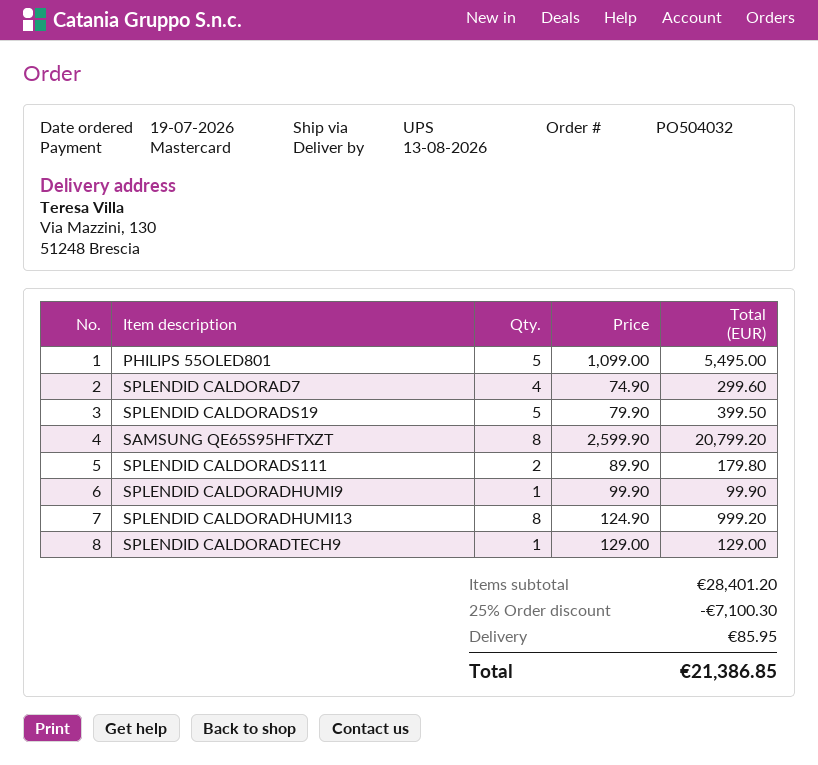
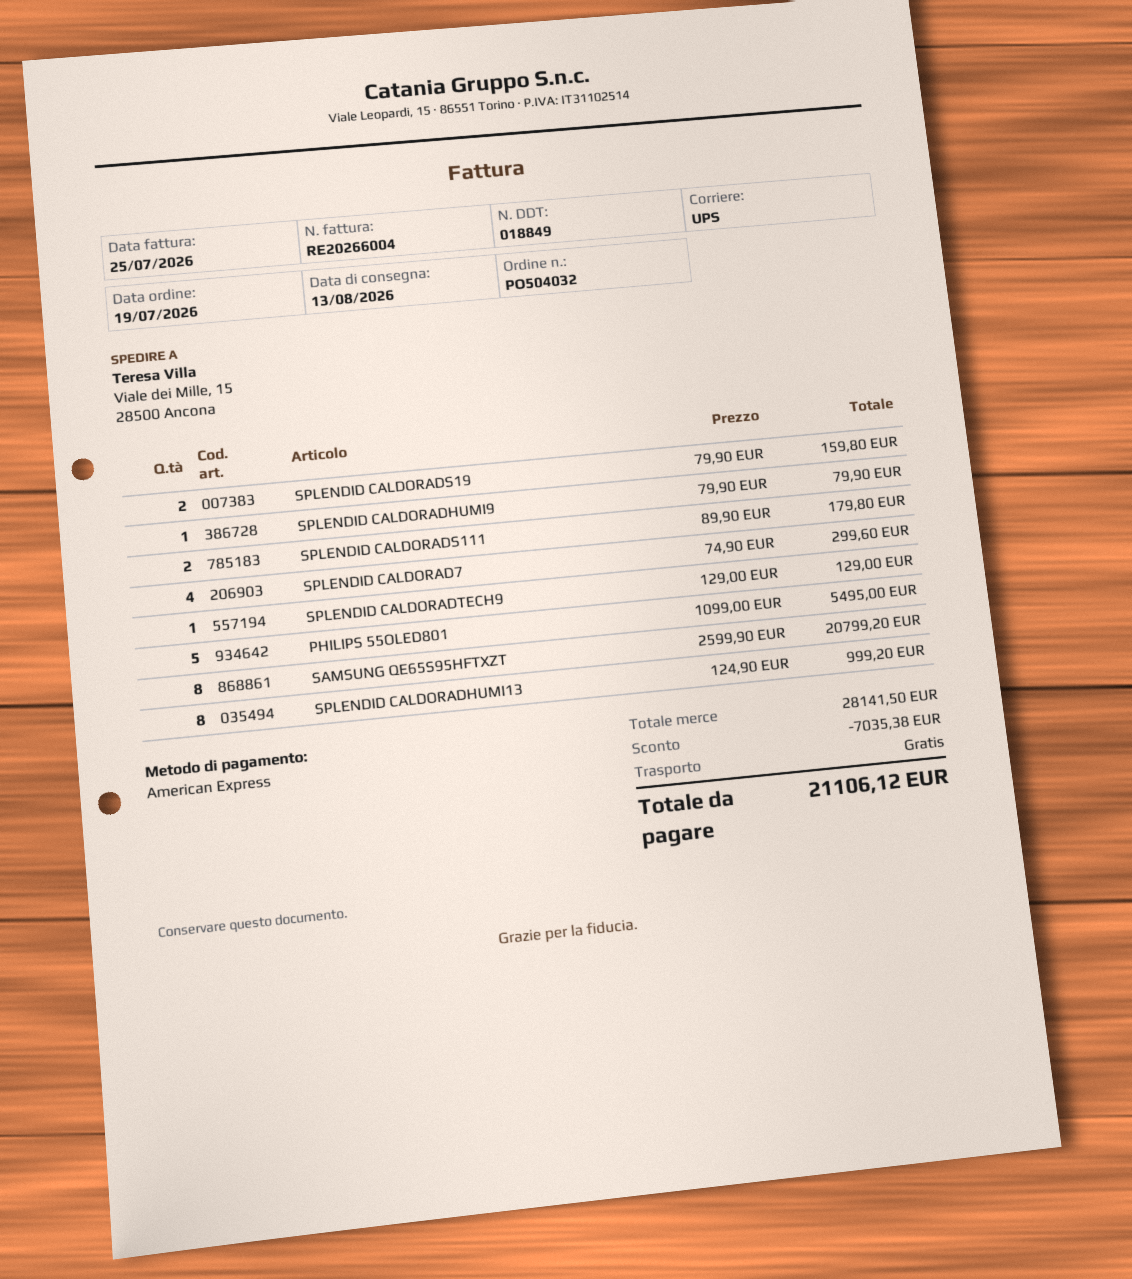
payment method: Mastercard -> American Express
ship to: Via Mazzini, 130, 51248 Brescia -> Viale dei Mille, 15, 28500 Ancona
SPLENDID CALDORADS19: 5 x 79.90 = 399.50 -> 2 x 79.90 = 159.80
SPLENDID CALDORADHUMI9: 1 x 99.90 = 99.90 -> 1 x 79.90 = 79.90
subtotal: 28401.20 -> 28141.50
discount: 7100.30 -> 7035.38
shipping: 85.95 -> 0.00
total: 21386.85 -> 21106.12

